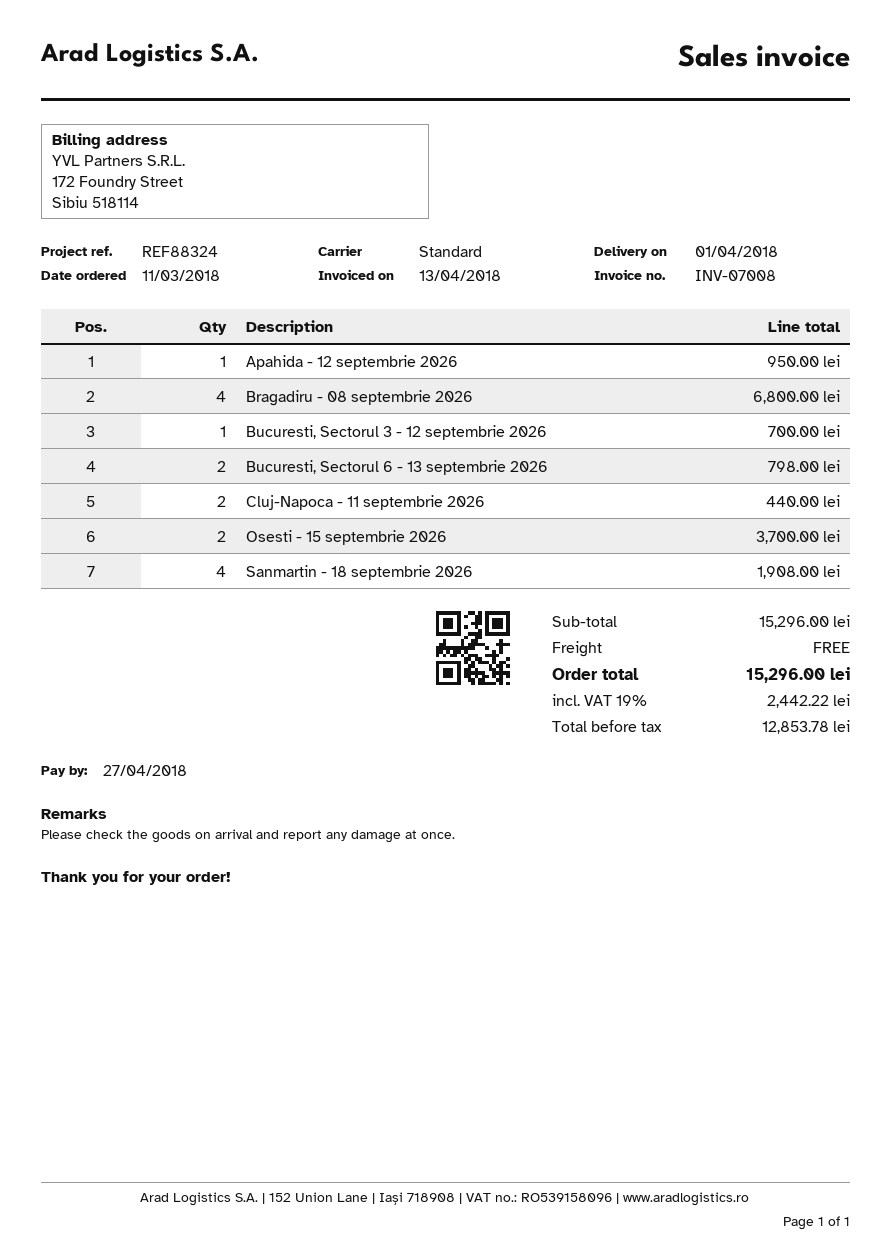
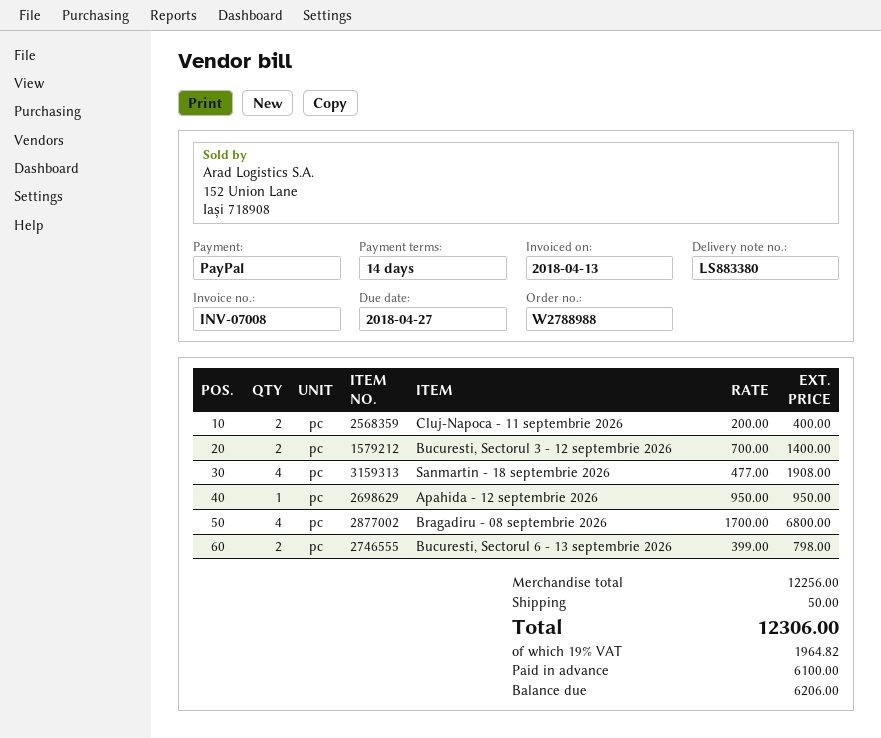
Bucuresti, Sectorul 3 - 12 septembrie 2026: 1 for 700.00 -> 2 for 1400.00
Cluj-Napoca - 11 septembrie 2026: 2 for 440.00 -> 2 for 400.00
Osesti - 15 septembrie 2026: 2 for 3700.00 -> none
subtotal: 15296.00 -> 12256.00
shipping: 0.00 -> 50.00
tax: 19% = 2442.22 -> 19% = 1964.82
total: 15296.00 -> 12306.00

